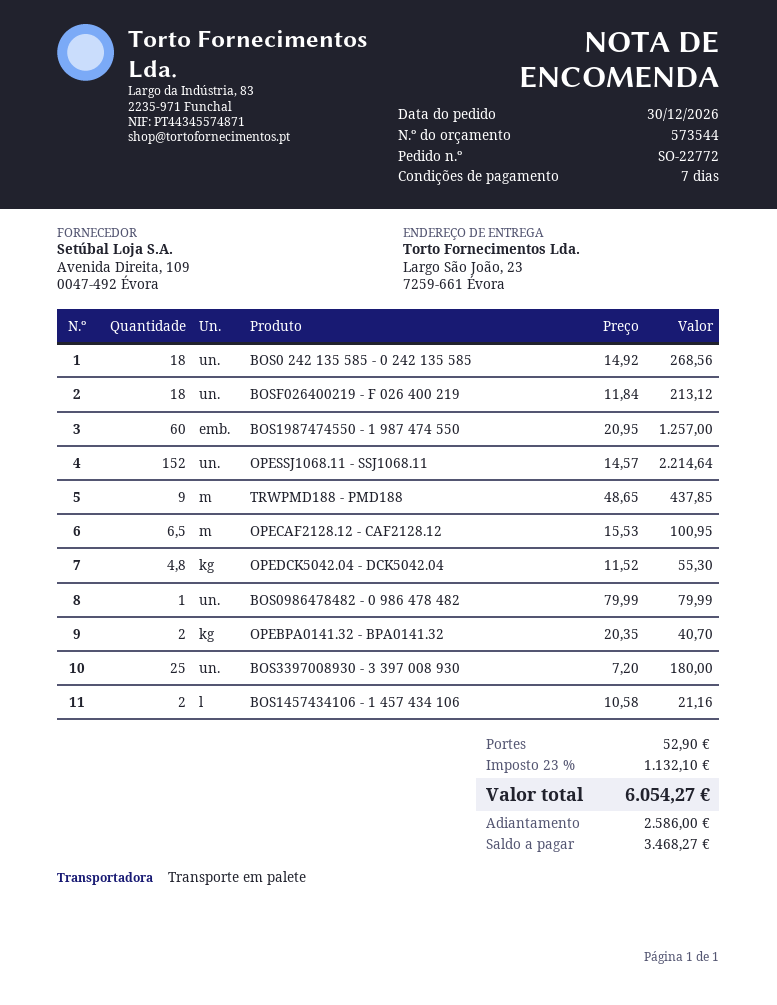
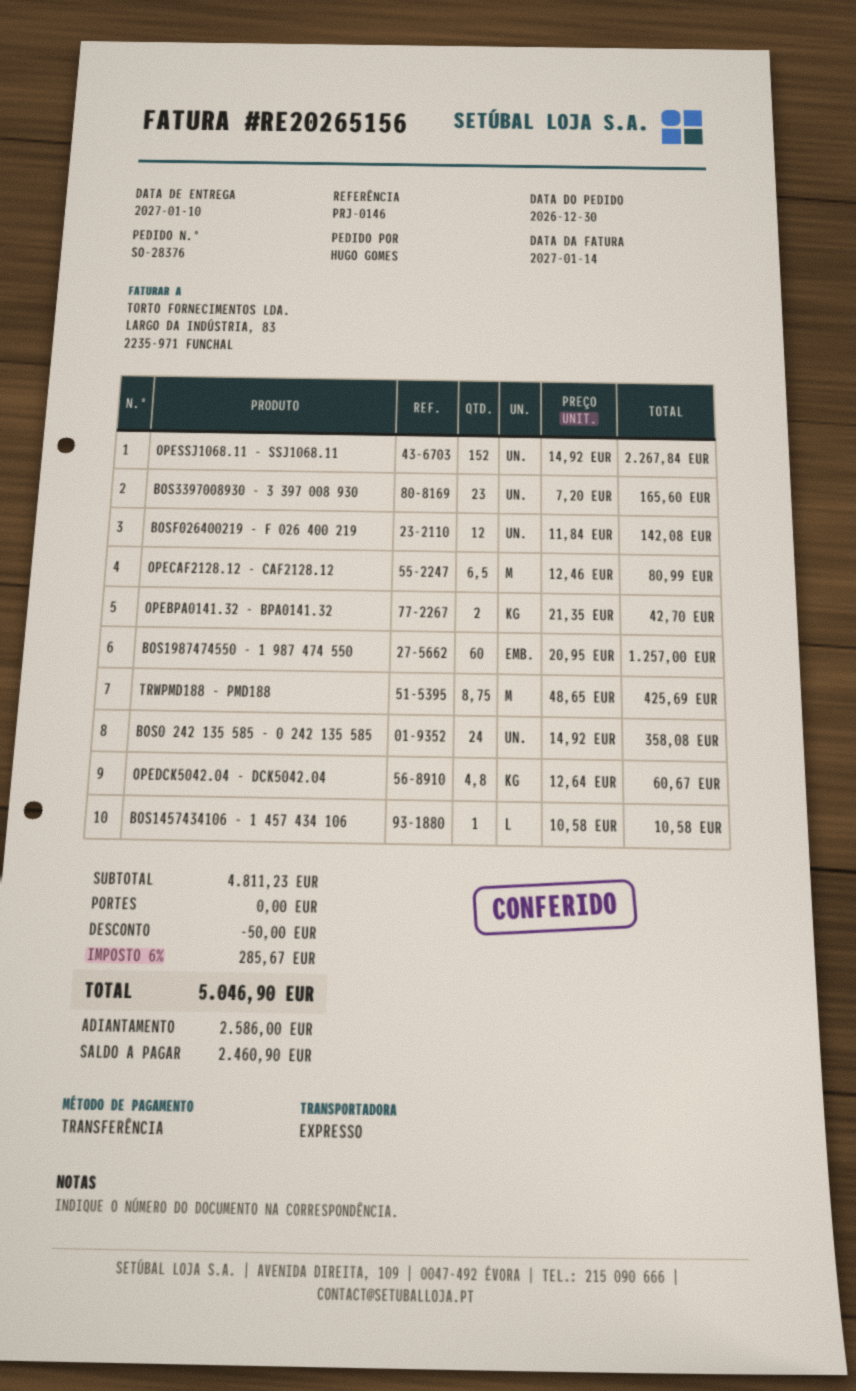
order number: SO-22772 -> SO-28376
shipping method: pallet freight -> express
BOS0 242 135 585 - 0 242 135 585: 18 x 14.92 = 268.56 -> 24 x 14.92 = 358.08
BOSF026400219 - F 026 400 219: 18 x 11.84 = 213.12 -> 12 x 11.84 = 142.08
OPESSJ1068.11 - SSJ1068.11: 152 x 14.57 = 2214.64 -> 152 x 14.92 = 2267.84
TRWPMD188 - PMD188: 9 x 48.65 = 437.85 -> 8.75 x 48.65 = 425.69
OPECAF2128.12 - CAF2128.12: 6.5 x 15.53 = 100.95 -> 6.5 x 12.46 = 80.99
OPEDCK5042.04 - DCK5042.04: 4.8 x 11.52 = 55.30 -> 4.8 x 12.64 = 60.67
BOS0986478482 - 0 986 478 482: 1 x 79.99 = 79.99 -> none
OPEBPA0141.32 - BPA0141.32: 2 x 20.35 = 40.70 -> 2 x 21.35 = 42.70
BOS3397008930 - 3 397 008 930: 25 x 7.20 = 180.00 -> 23 x 7.20 = 165.60
BOS1457434106 - 1 457 434 106: 2 x 10.58 = 21.16 -> 1 x 10.58 = 10.58
discount: none -> 50.00
shipping: 52.90 -> 0.00
tax: 23% = 1132.10 -> 6% = 285.67
total: 6054.27 -> 5046.90
balance: 3468.27 -> 2460.90

